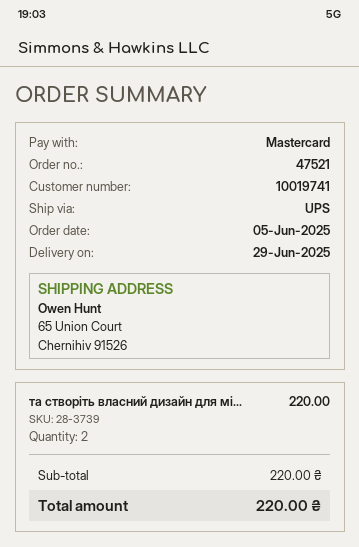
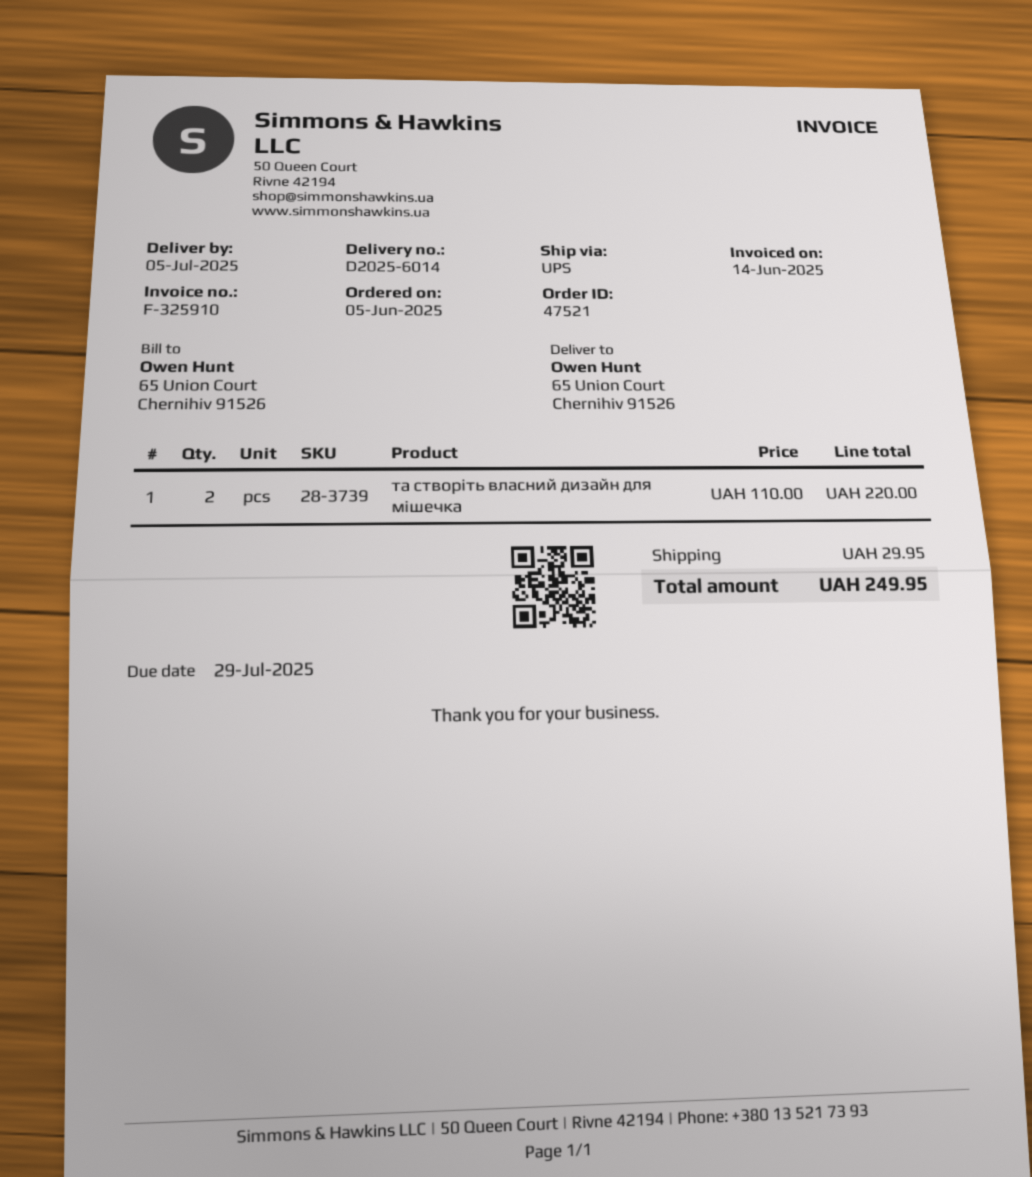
delivery date: 2025-06-29 -> 2025-07-05
shipping: none -> 29.95
total: 220.00 -> 249.95

